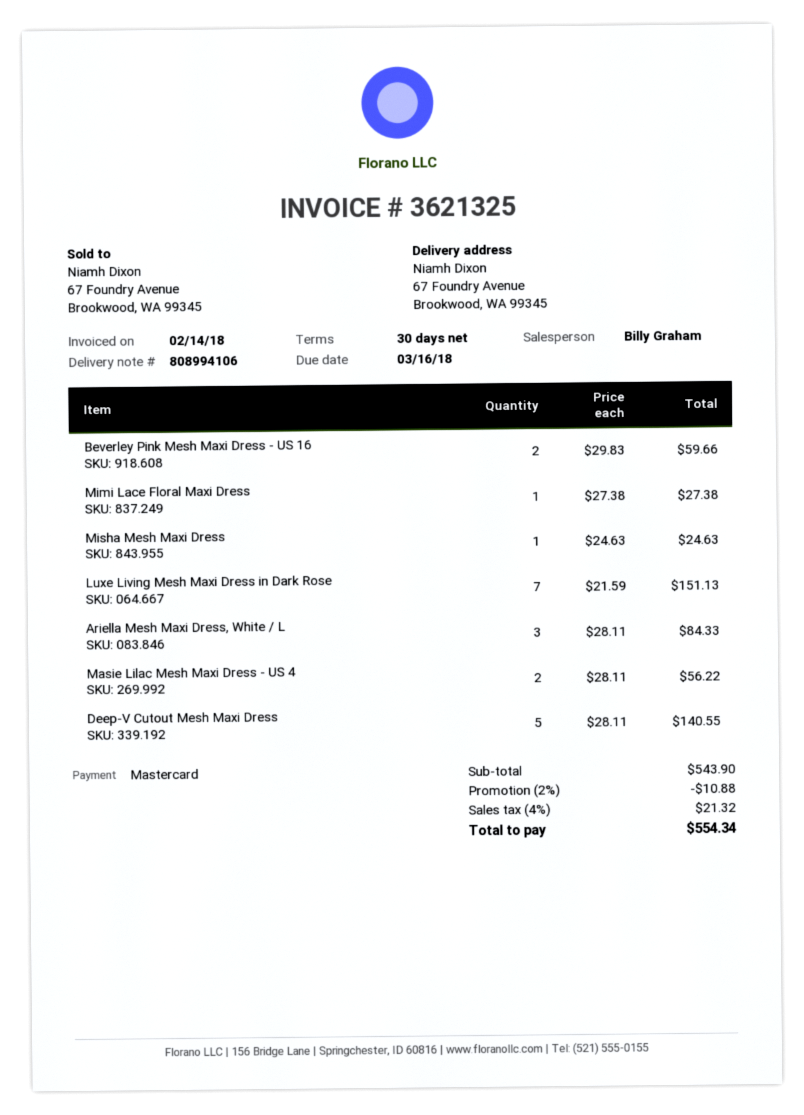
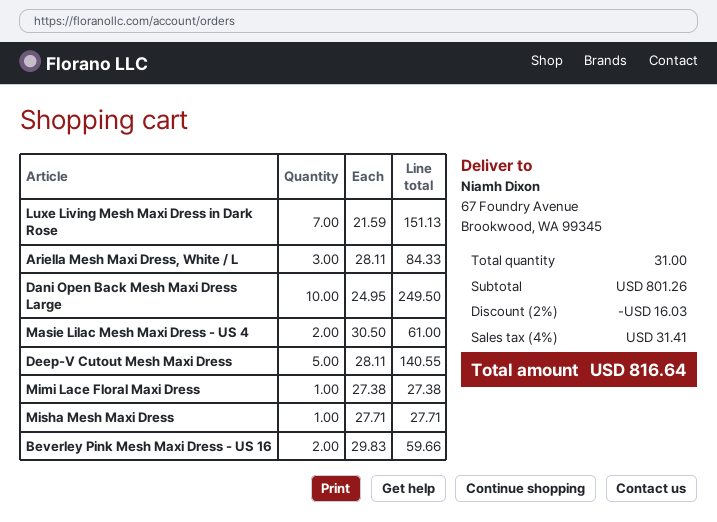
Misha Mesh Maxi Dress: 1 x 24.63 = 24.63 -> 1 x 27.71 = 27.71
Masie Lilac Mesh Maxi Dress - US 4: 2 x 28.11 = 56.22 -> 2 x 30.50 = 61.00
Dani Open Back Mesh Maxi Dress Large: none -> 10 x 24.95 = 249.50
subtotal: 543.90 -> 801.26
discount: 2% = 10.88 -> 2% = 16.03
tax: 4% = 21.32 -> 4% = 31.41
total: 554.34 -> 816.64

